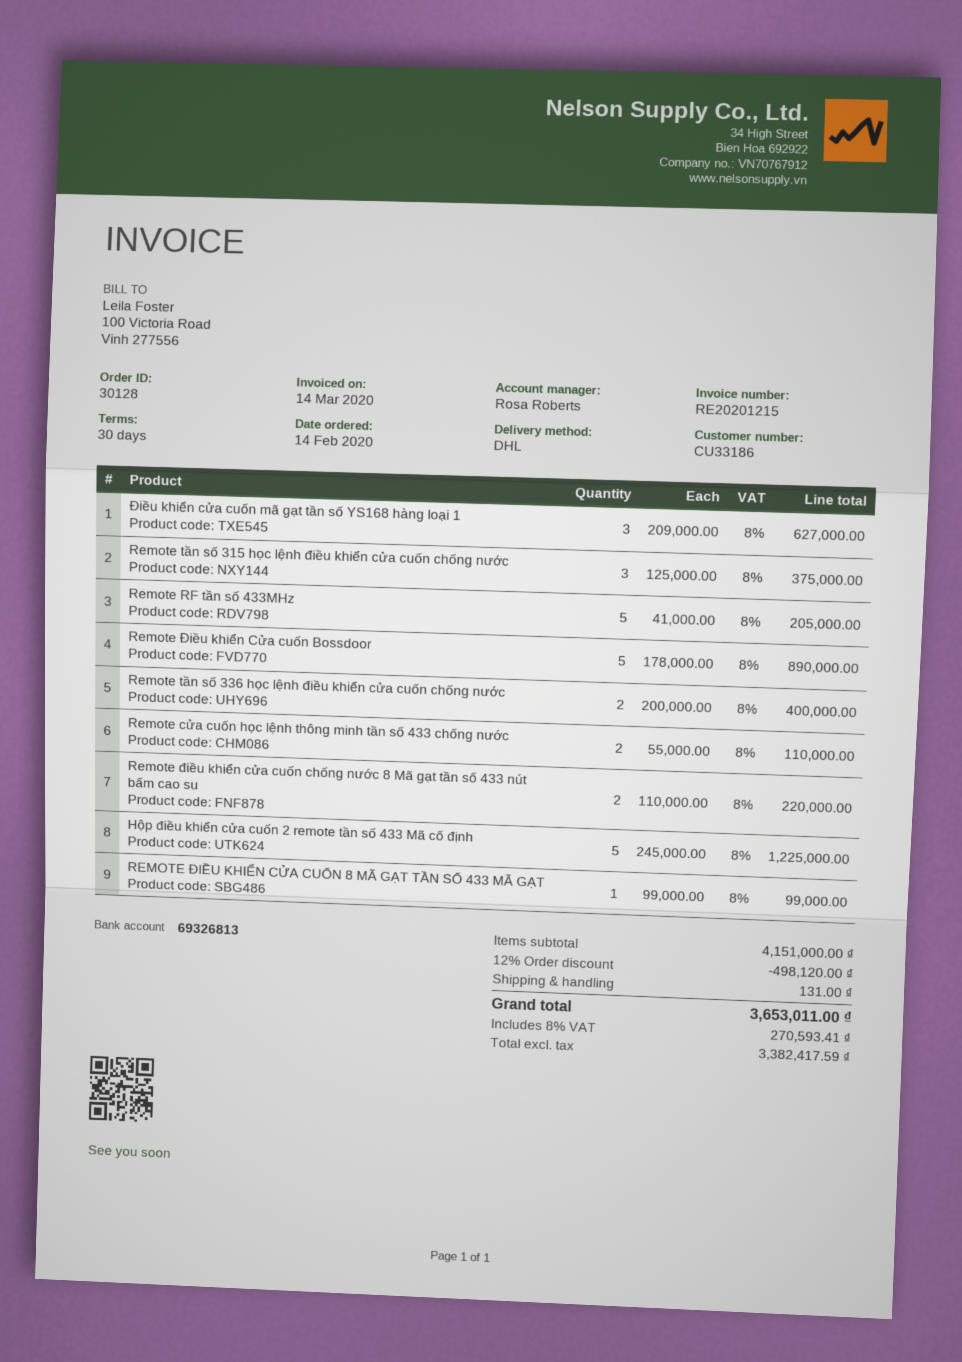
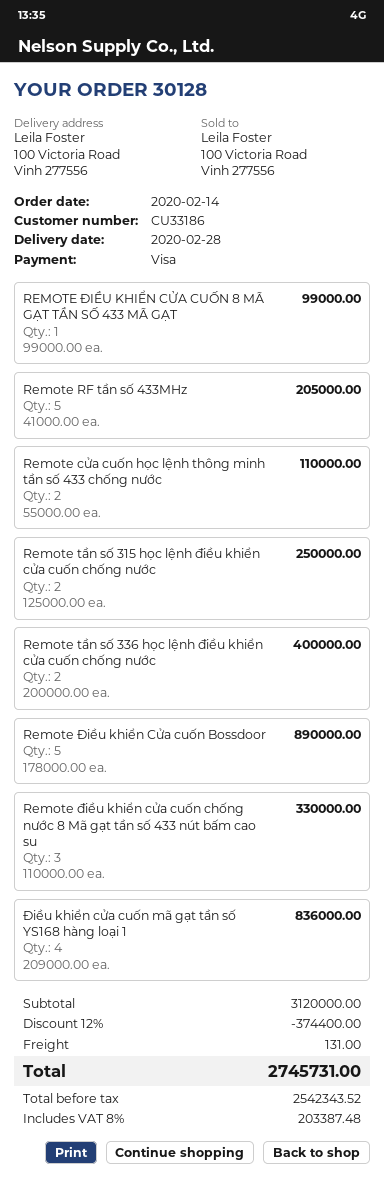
Điều khiển cửa cuốn mã gạt tần số YS168 hàng loại 1: 3 x 209000.00 = 627000.00 -> 4 x 209000.00 = 836000.00
Remote tần số 315 học lệnh điều khiển cửa cuốn chống nước: 3 x 125000.00 = 375000.00 -> 2 x 125000.00 = 250000.00
Remote điều khiển cửa cuốn chống nước 8 Mã gạt tần số 433 nút bấm cao su: 2 x 110000.00 = 220000.00 -> 3 x 110000.00 = 330000.00
Hộp điều khiển cửa cuốn 2 remote tần số 433 Mã cố định: 5 x 245000.00 = 1225000.00 -> none
subtotal: 4151000.00 -> 3120000.00
discount: 12% = 498120.00 -> 12% = 374400.00
net: 3382417.59 -> 2542343.52
tax: 8% = 270593.41 -> 8% = 203387.48
total: 3653011.00 -> 2745731.00

